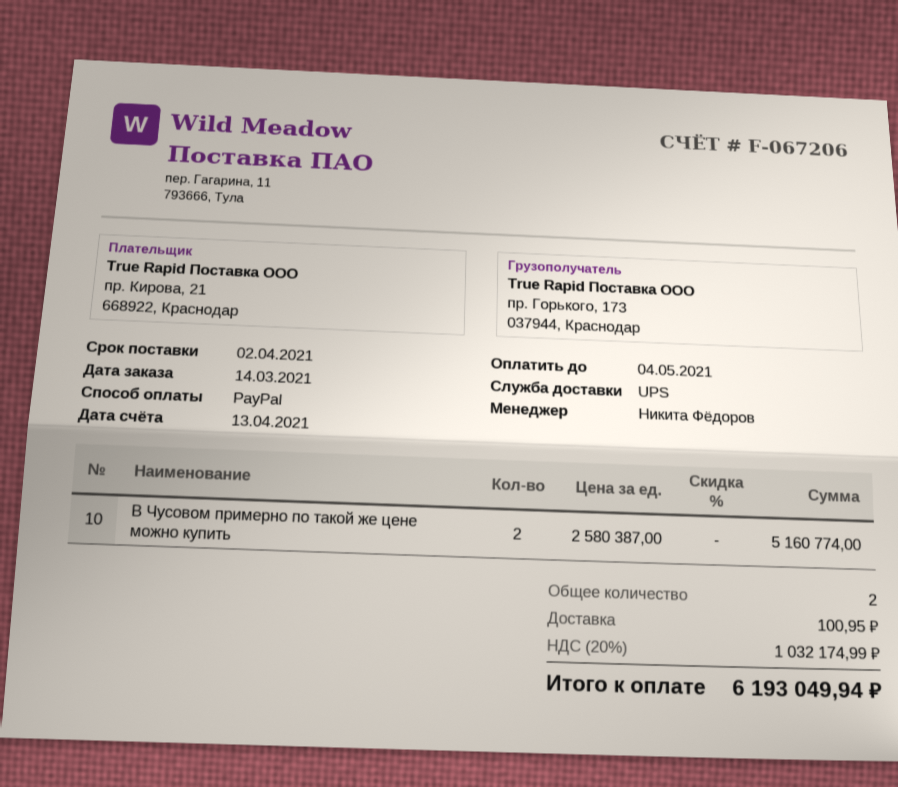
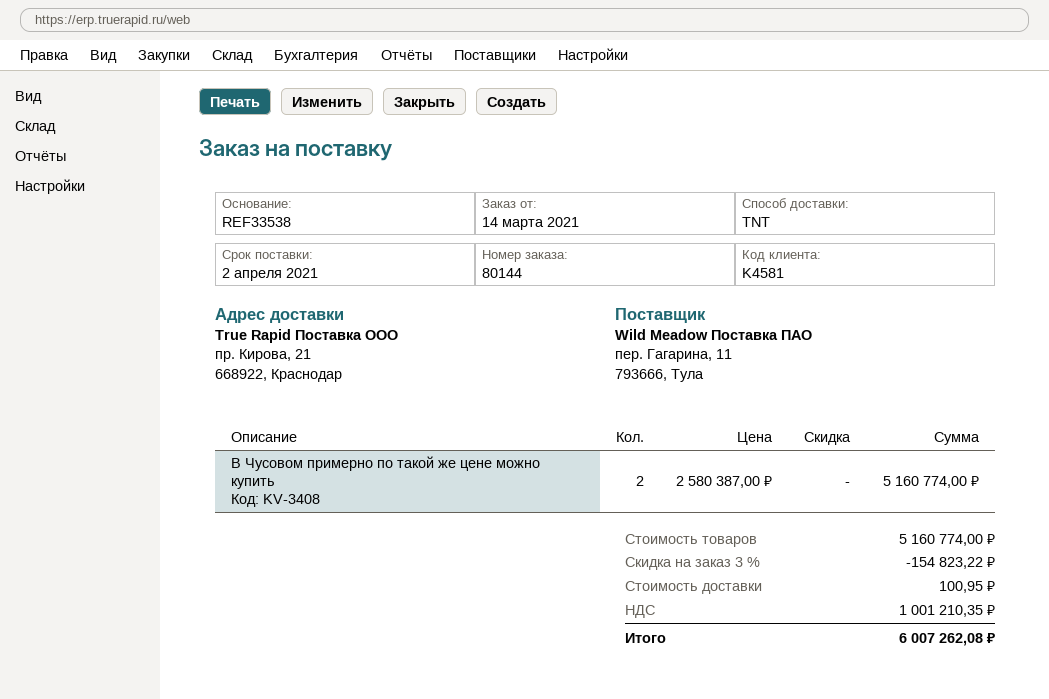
shipping method: UPS -> TNT
ship to: пр. Горького, 173, 037944, Краснодар -> пр. Кирова, 21, 668922, Краснодар
discount: none -> 3% = 154823.22
tax: 1032174.99 -> 1001210.35
total: 6193049.94 -> 6007262.08

